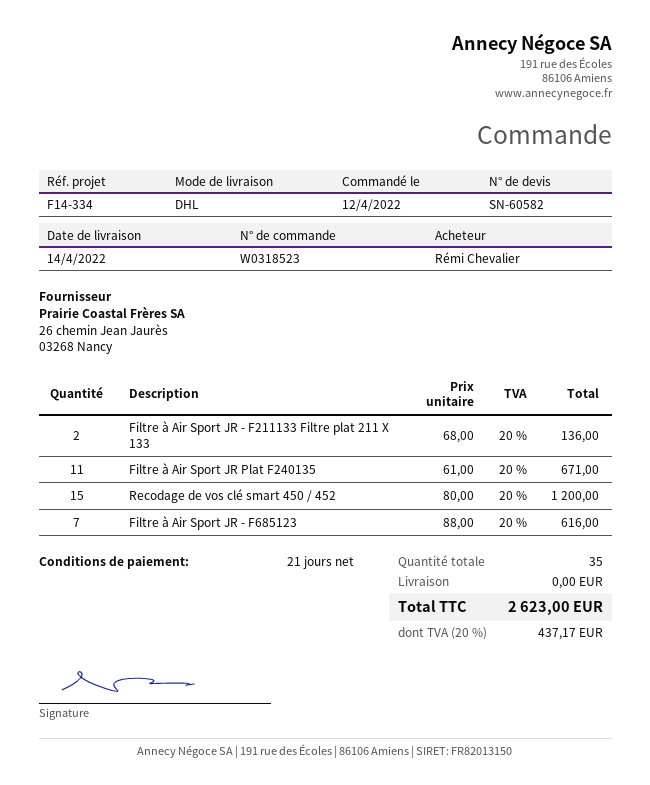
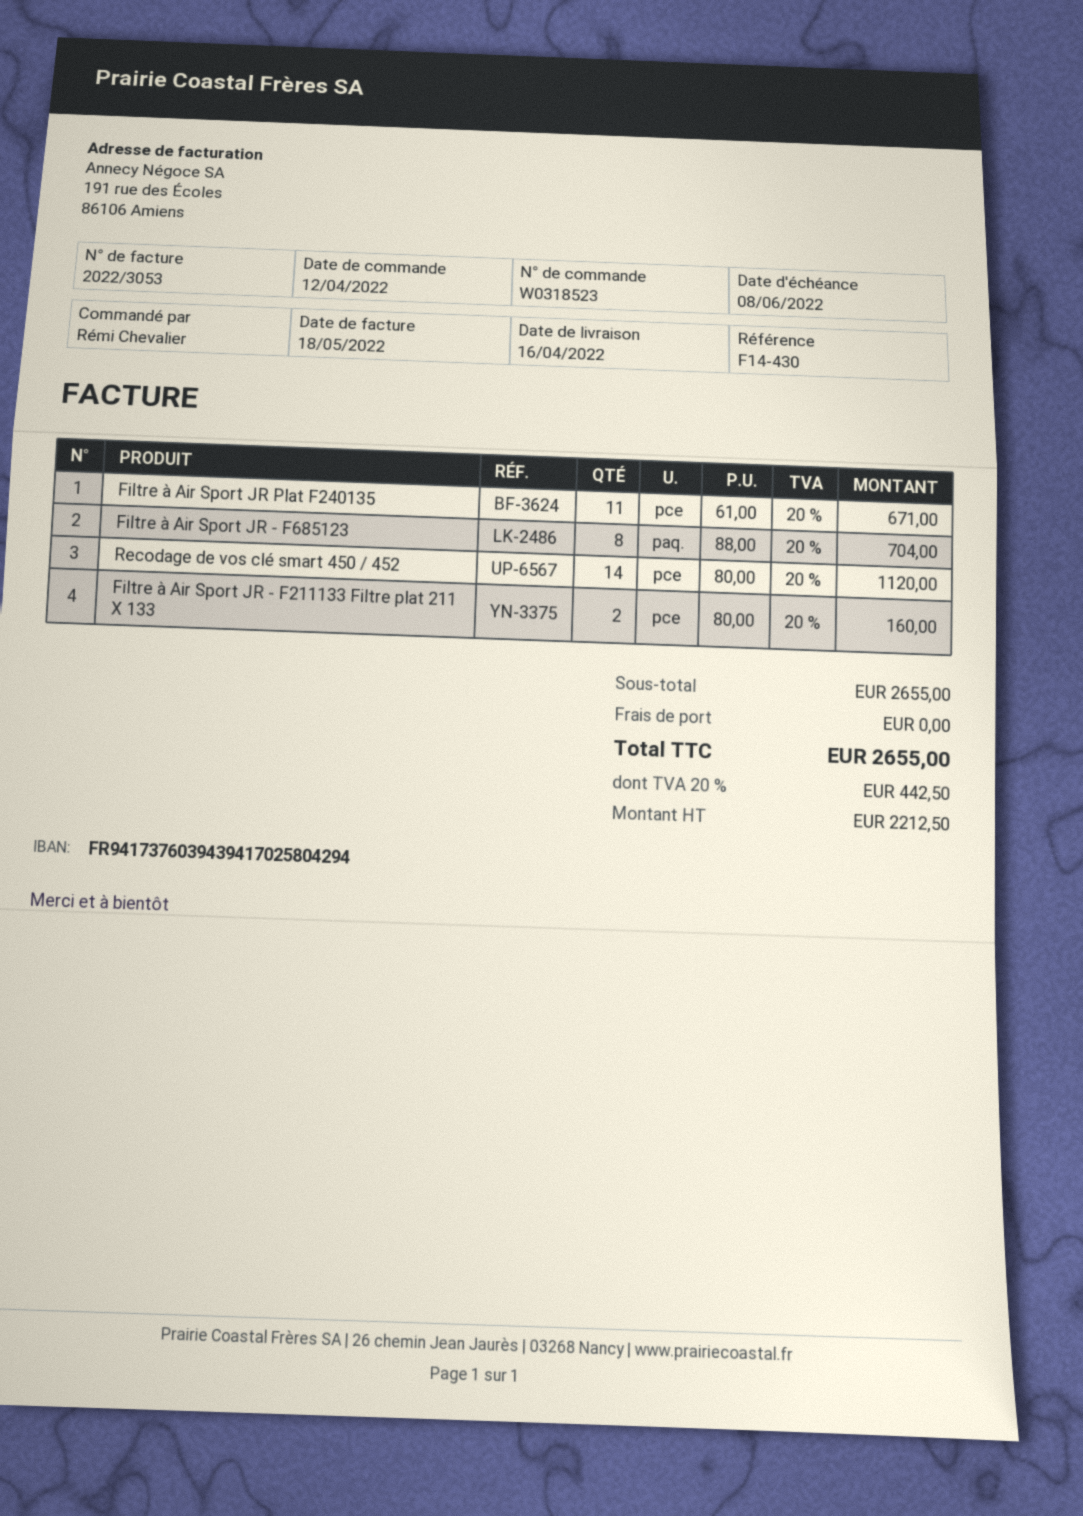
delivery date: 2022-04-14 -> 2022-04-16
reference: F14-334 -> F14-430
Filtre à Air Sport JR - F211133 Filtre plat 211 X 133: 2 x 68.00 = 136.00 -> 2 x 80.00 = 160.00
Recodage de vos clé smart 450 / 452: 15 x 80.00 = 1200.00 -> 14 x 80.00 = 1120.00
Filtre à Air Sport JR - F685123: 7 x 88.00 = 616.00 -> 8 x 88.00 = 704.00
tax: 20% = 437.17 -> 20% = 442.50
total: 2623.00 -> 2655.00

